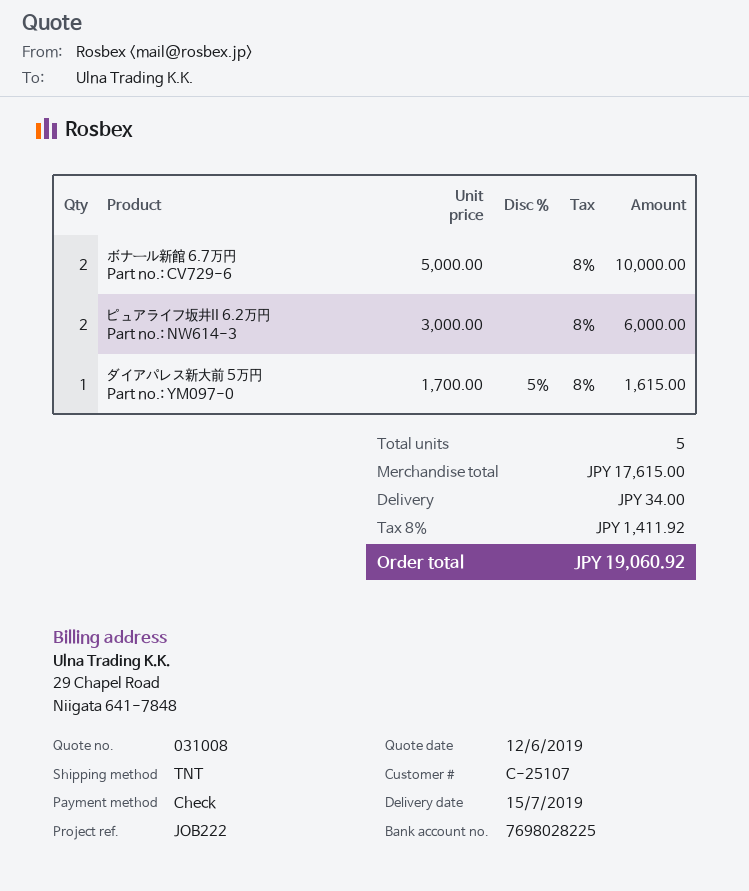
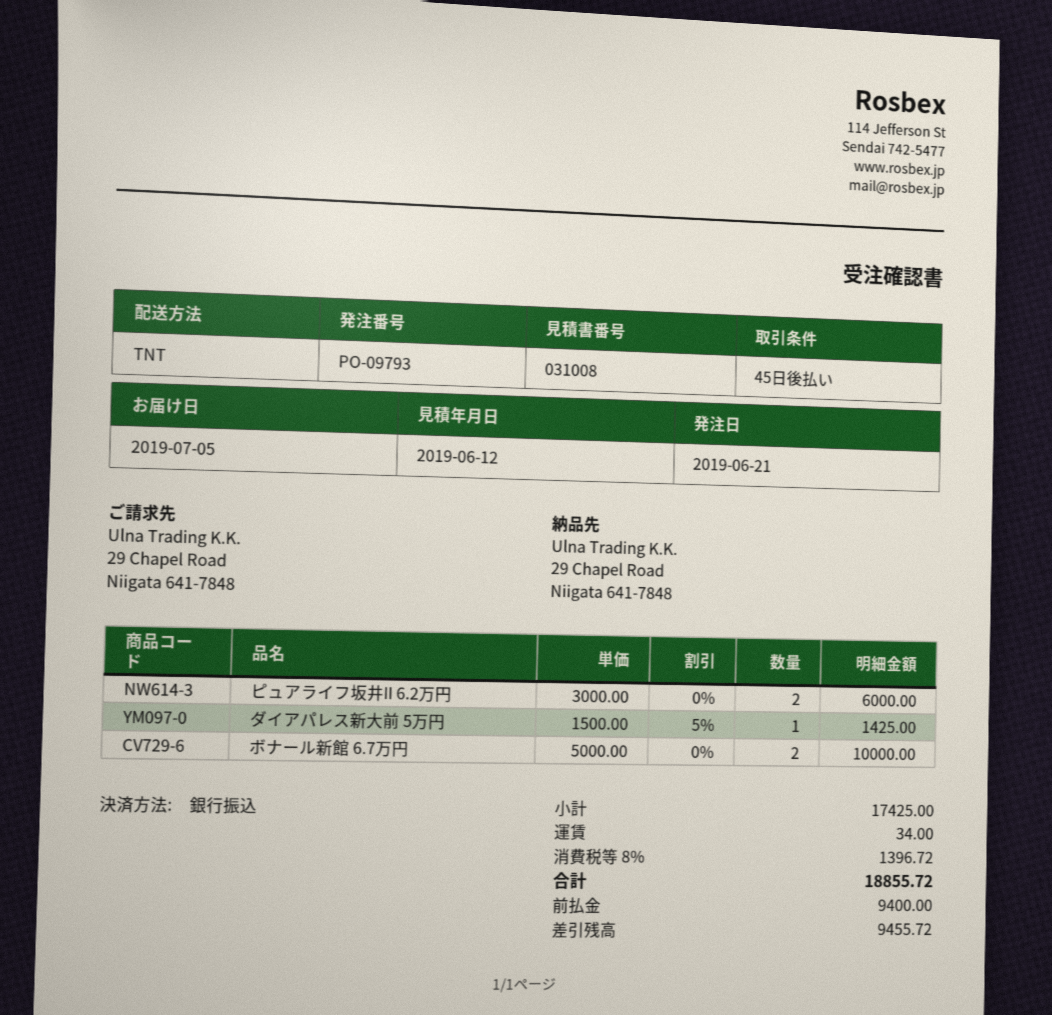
delivery date: 2019-07-15 -> 2019-07-05
payment method: cheque -> bank transfer
ダイアパレス新大前 5万円: 1 x 1700.00 - 5% = 1615.00 -> 1 x 1500.00 - 5% = 1425.00
subtotal: 17615.00 -> 17425.00
tax: 8% = 1411.92 -> 8% = 1396.72
total: 19060.92 -> 18855.72

